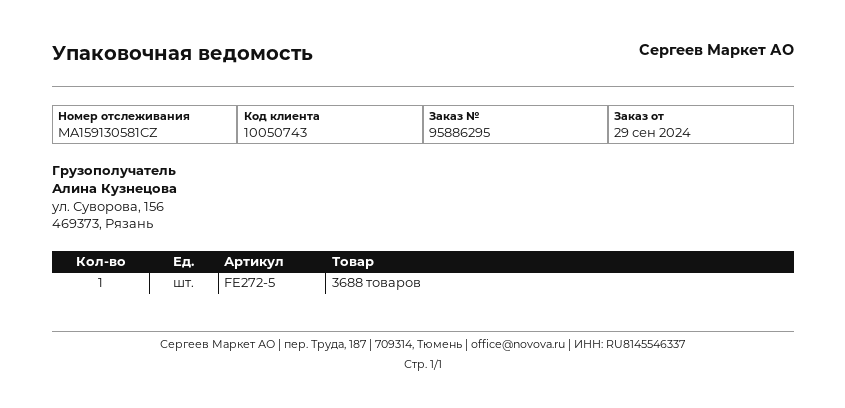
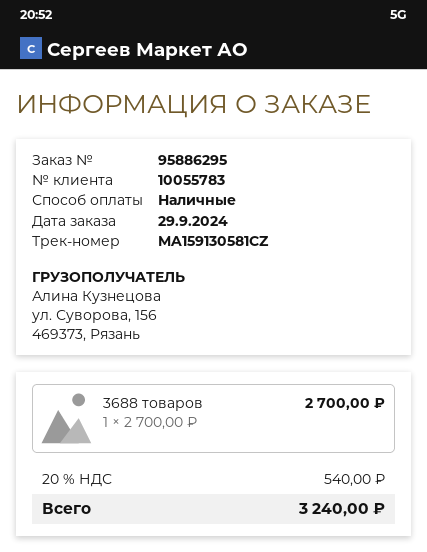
customer number: 10050743 -> 10055783

